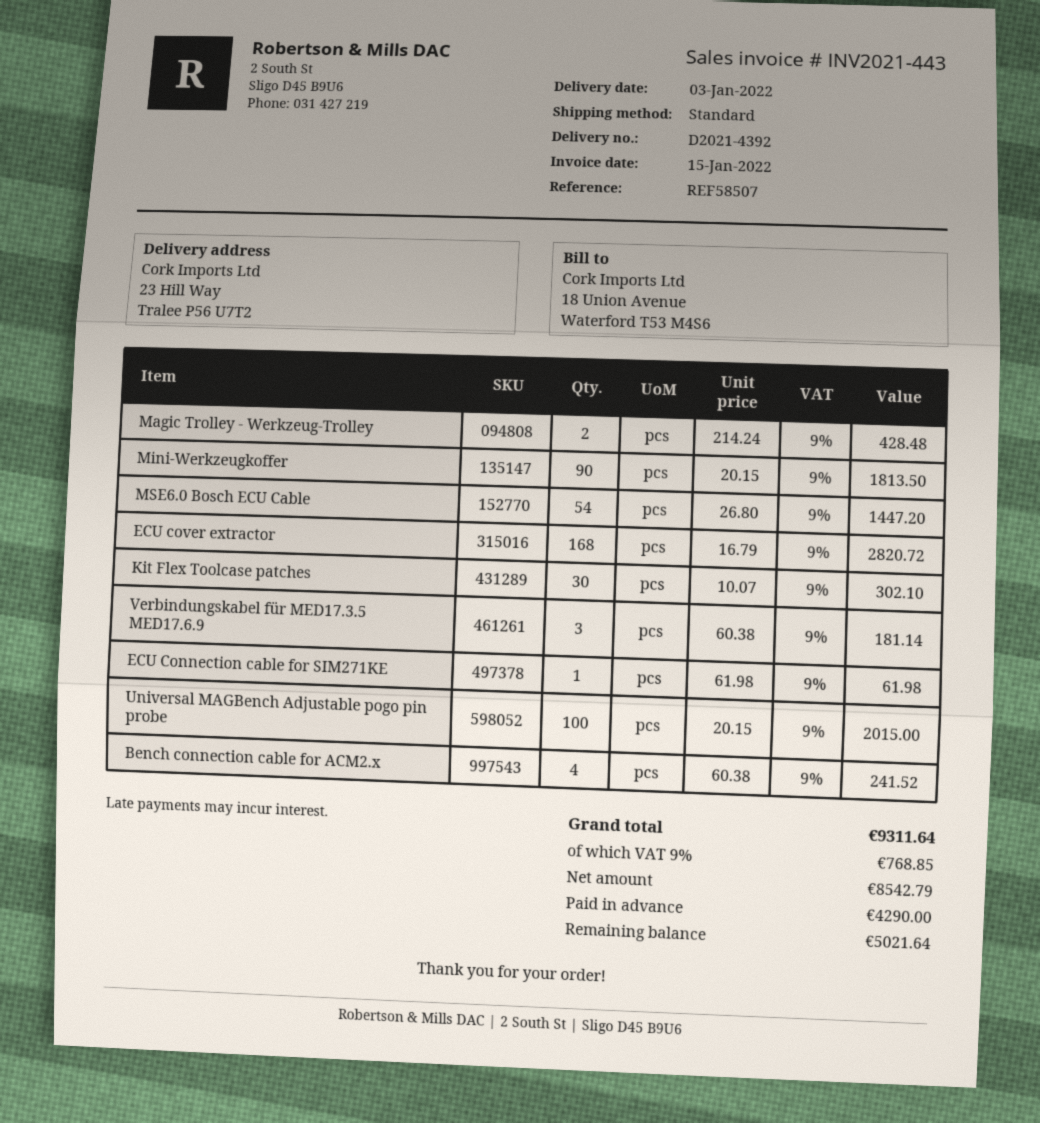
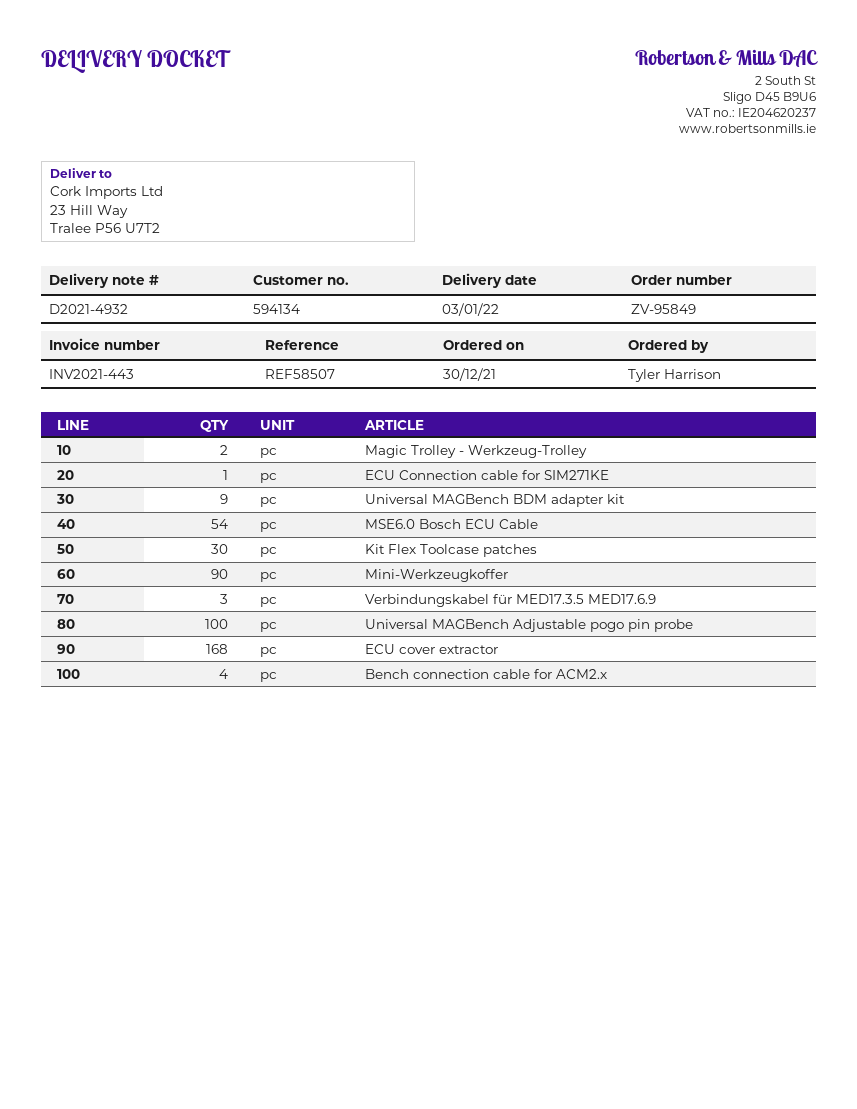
delivery note number: D2021-4392 -> D2021-4932
Universal MAGBench BDM adapter kit: none -> 9

